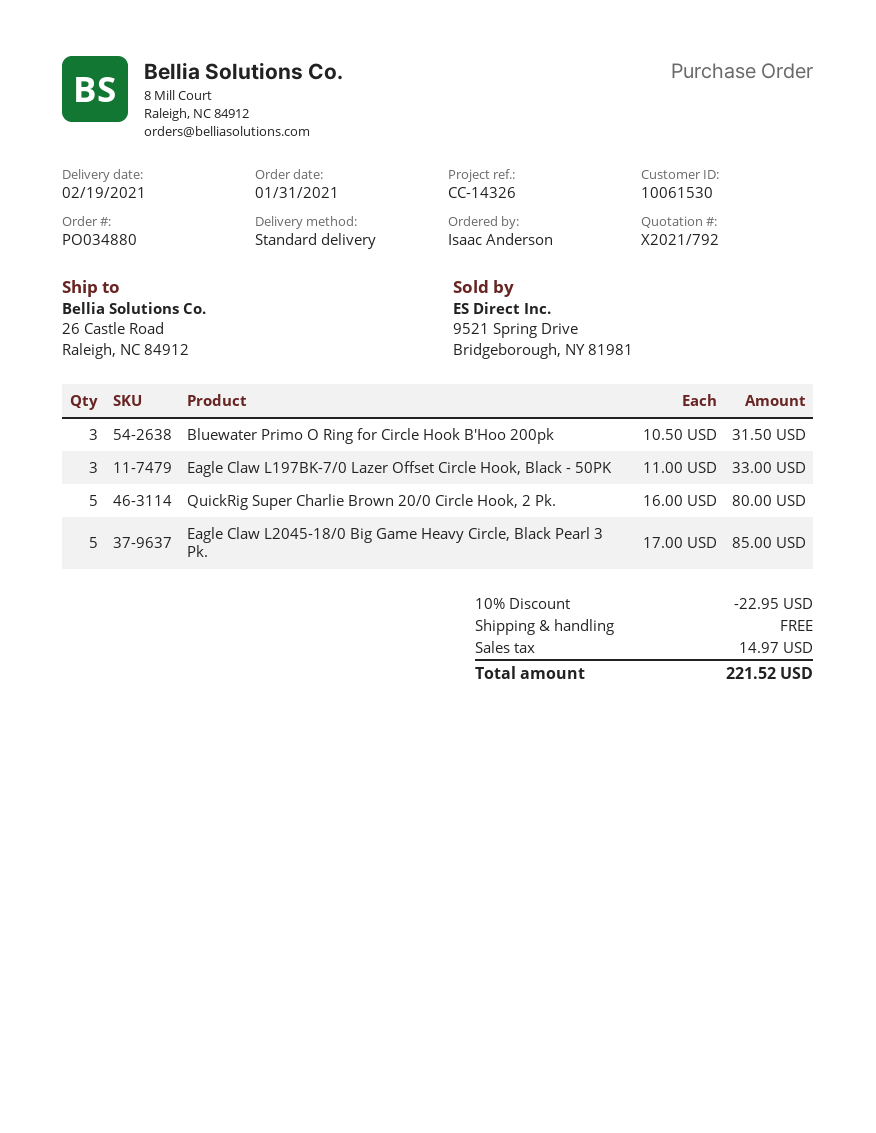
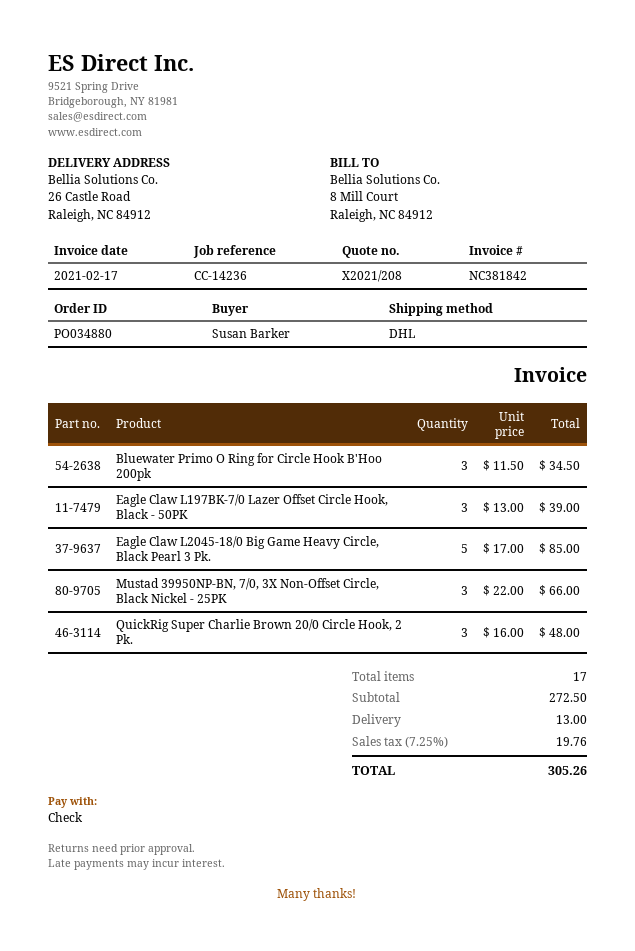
quote number: X2021/792 -> X2021/208
reference: CC-14326 -> CC-14236
ordered by: Isaac Anderson -> Susan Barker
shipping method: standard -> DHL
Bluewater Primo O Ring for Circle Hook B'Hoo 200pk: 3 x 10.50 = 31.50 -> 3 x 11.50 = 34.50
Eagle Claw L197BK-7/0 Lazer Offset Circle Hook, Black - 50PK: 3 x 11.00 = 33.00 -> 3 x 13.00 = 39.00
QuickRig Super Charlie Brown 20/0 Circle Hook, 2 Pk.: 5 x 16.00 = 80.00 -> 3 x 16.00 = 48.00
Mustad 39950NP-BN, 7/0, 3X Non-Offset Circle, Black Nickel - 25PK: none -> 3 x 22.00 = 66.00
discount: 10% = 22.95 -> none
shipping: 0.00 -> 13.00
tax: 14.97 -> 19.76
total: 221.52 -> 305.26

